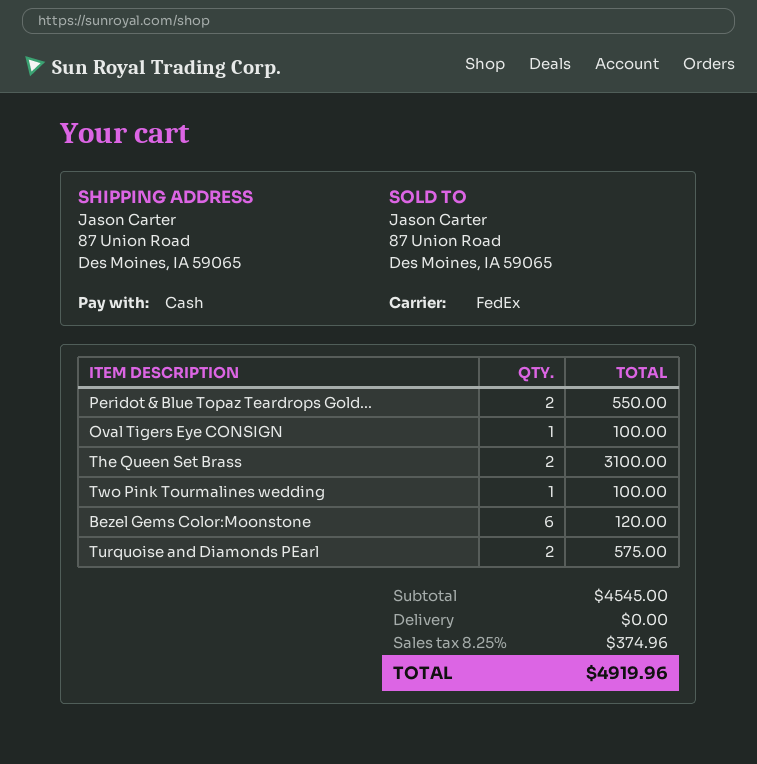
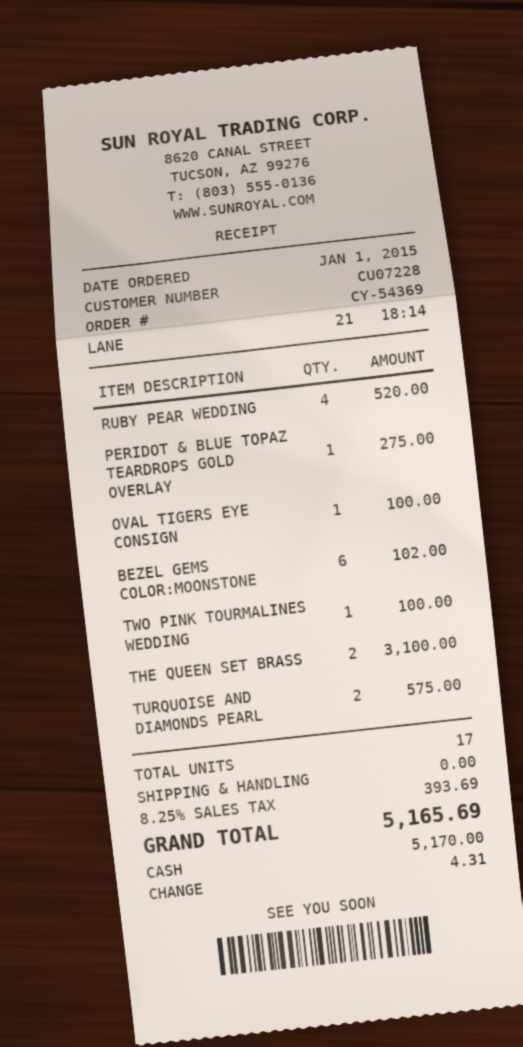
Peridot & Blue Topaz Teardrops Gold...: 2 for 550.00 -> 1 for 275.00
Bezel Gems Color:Moonstone: 6 for 120.00 -> 6 for 102.00
RUBY PEAR WEDDING: none -> 4 for 520.00
tax: 8.25% = 374.96 -> 8.25% = 393.69
total: 4919.96 -> 5165.69

